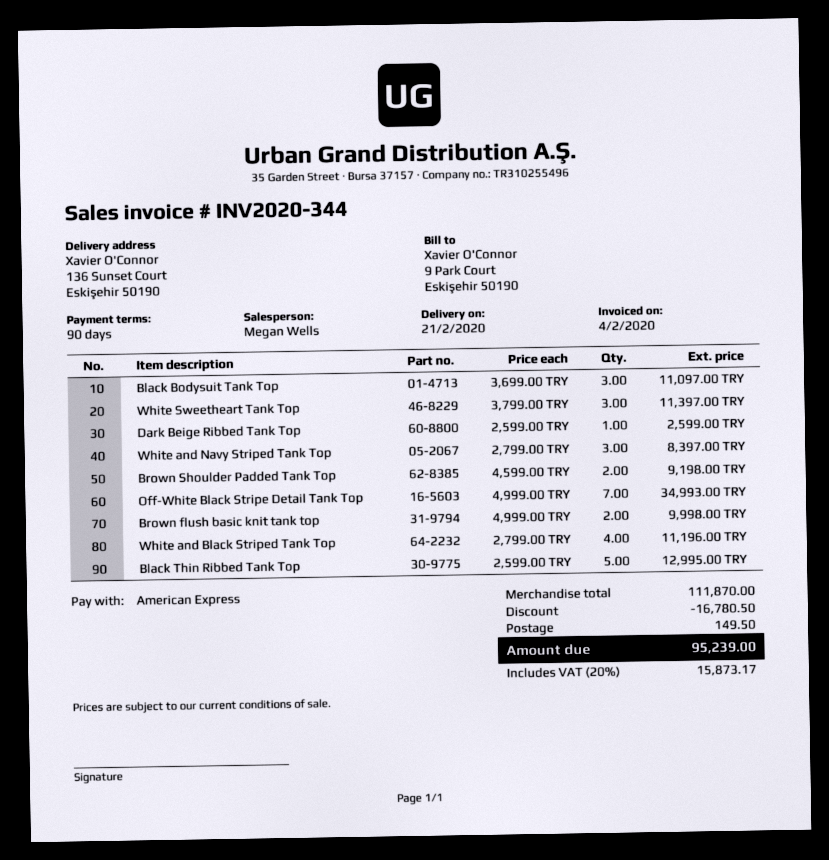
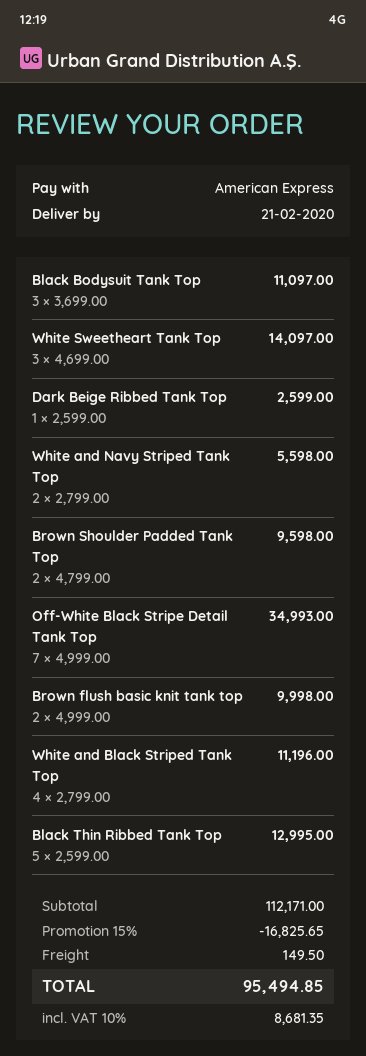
White Sweetheart Tank Top: 3 x 3799.00 = 11397.00 -> 3 x 4699.00 = 14097.00
White and Navy Striped Tank Top: 3 x 2799.00 = 8397.00 -> 2 x 2799.00 = 5598.00
Brown Shoulder Padded Tank Top: 2 x 4599.00 = 9198.00 -> 2 x 4799.00 = 9598.00
subtotal: 111870.00 -> 112171.00
discount: 16780.50 -> 16825.65
tax: 20% = 15873.17 -> 10% = 8681.35
total: 95239.00 -> 95494.85

